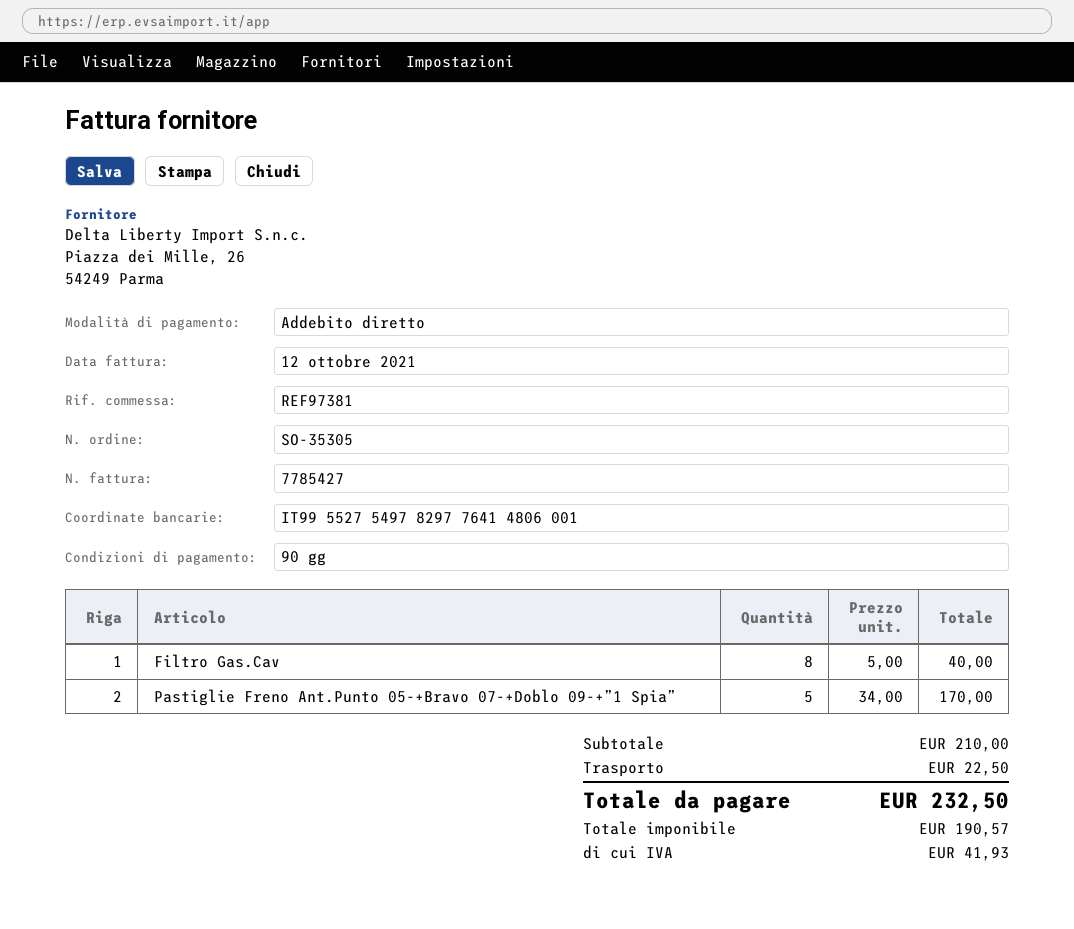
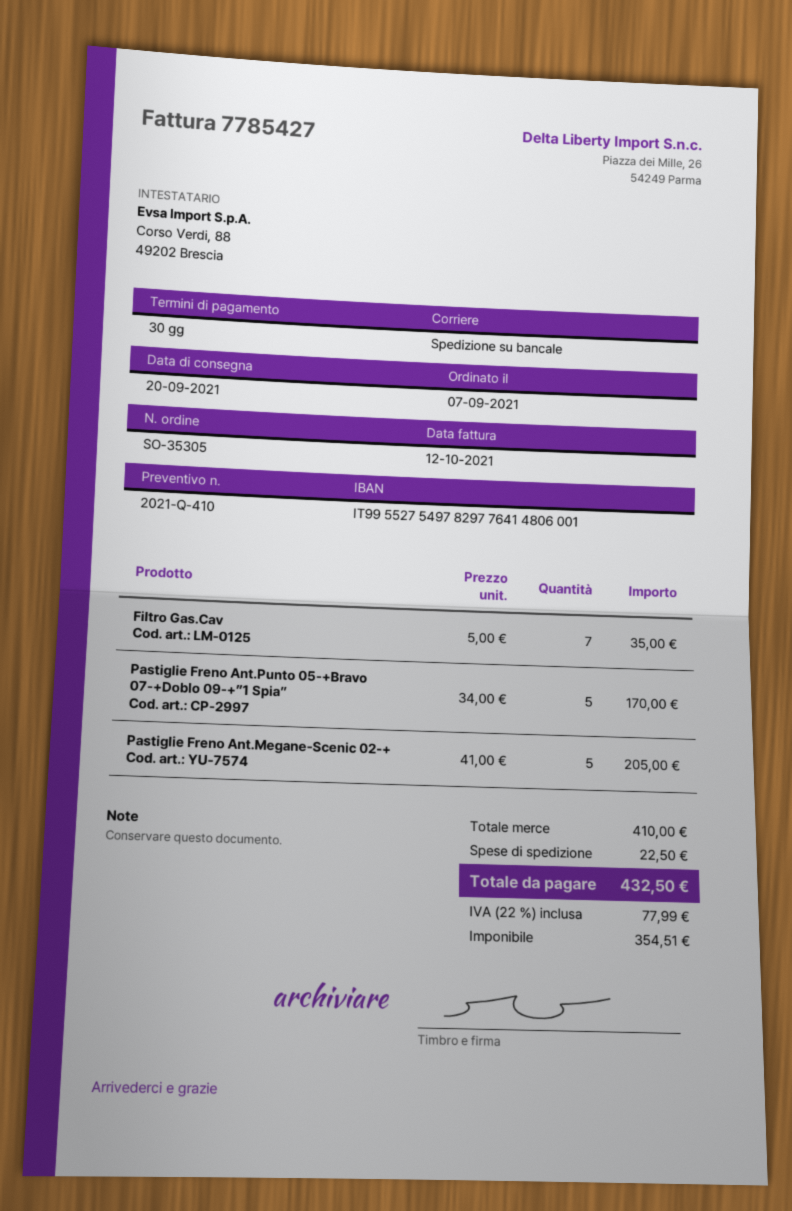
payment terms: 90 days -> 30 days
Filtro Gas.Cav: 8 x 5.00 = 40.00 -> 7 x 5.00 = 35.00
Pastiglie Freno Ant.Megane-Scenic 02-+: none -> 5 x 41.00 = 205.00
subtotal: 210.00 -> 410.00
net: 190.57 -> 354.51
tax: 41.93 -> 77.99
total: 232.50 -> 432.50

